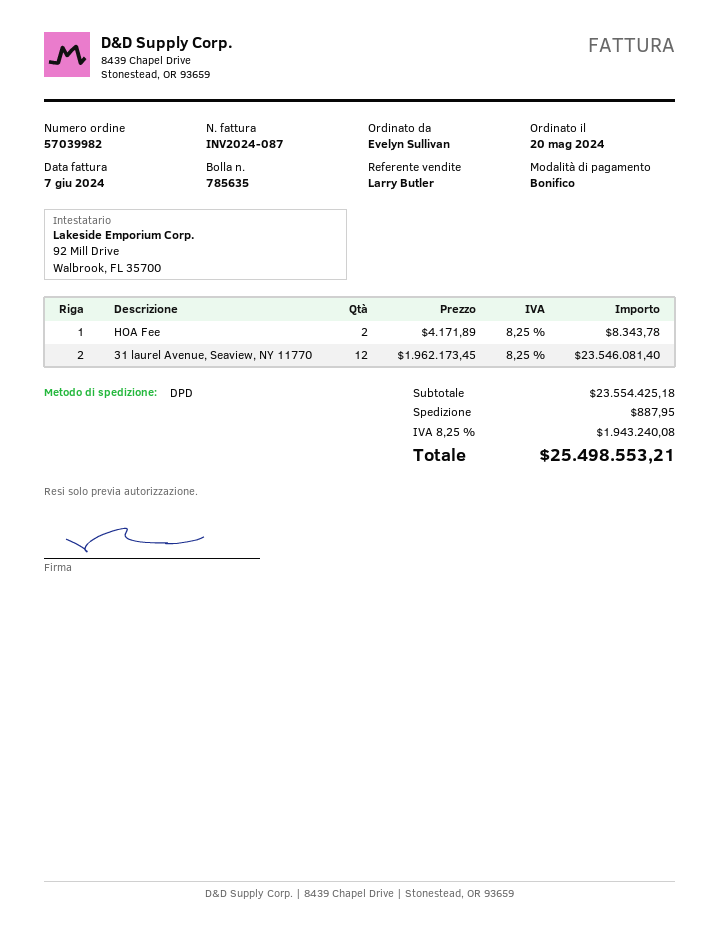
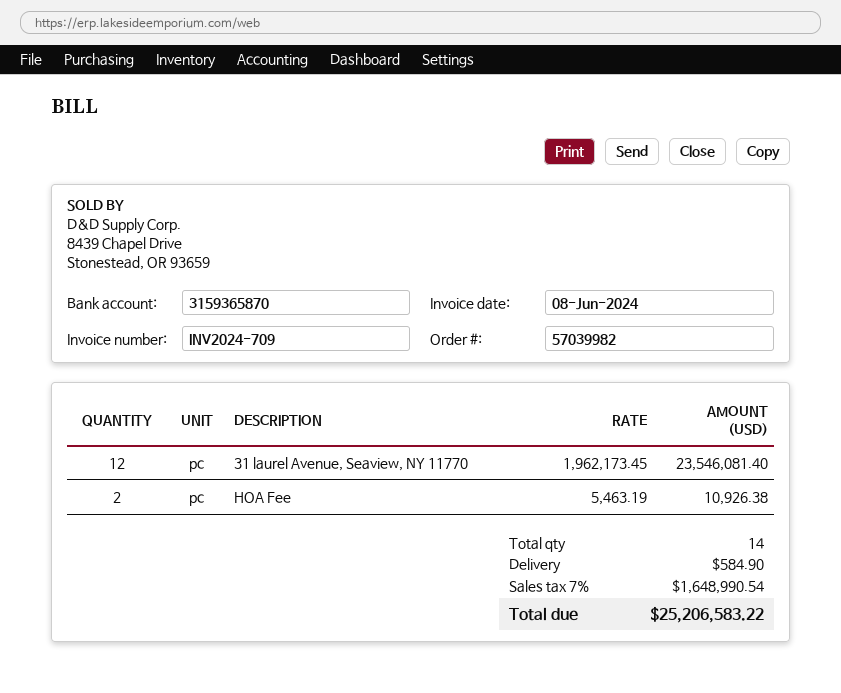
invoice number: INV2024-087 -> INV2024-709
invoice date: 2024-06-07 -> 2024-06-08
HOA Fee: 2 x 4171.89 = 8343.78 -> 2 x 5463.19 = 10926.38
shipping: 887.95 -> 584.90
tax: 8.25% = 1943240.08 -> 7% = 1648990.54
total: 25498553.21 -> 25206583.22

